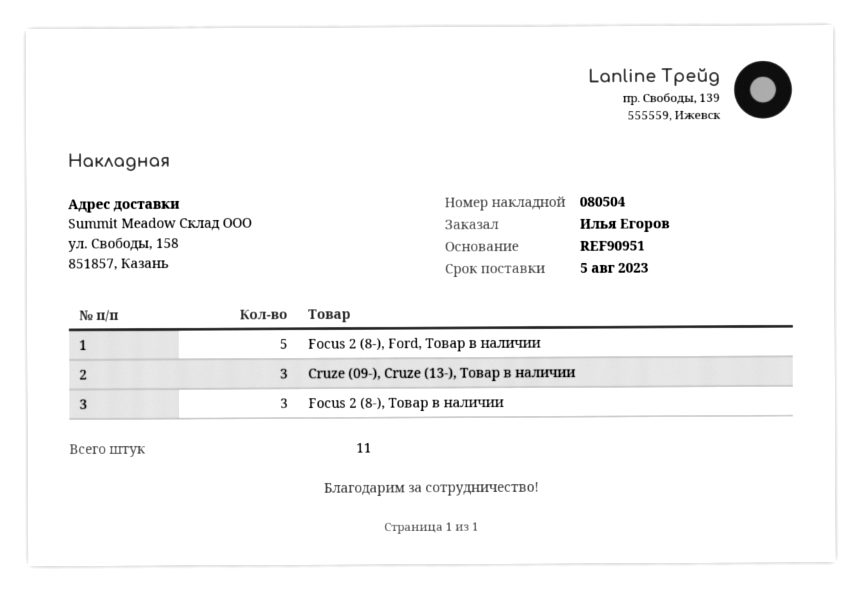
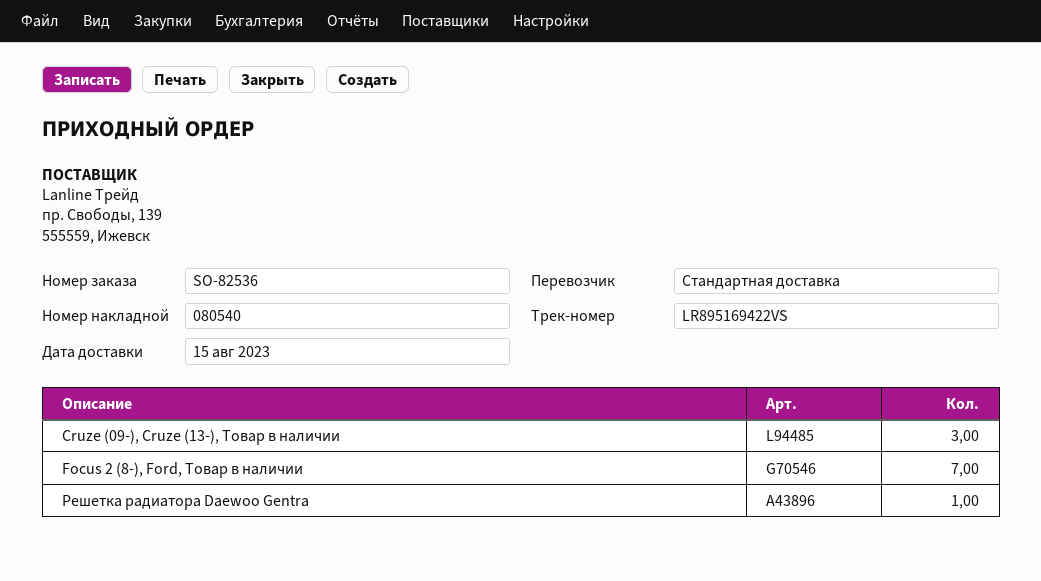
delivery note number: 080504 -> 080540
delivery date: 2023-08-05 -> 2023-08-15
Focus 2 (8-), Ford, Товар в наличии: 5 -> 7
Focus 2 (8-), Товар в наличии: 3 -> none
Решетка радиатора Daewoo Gentra: none -> 1

